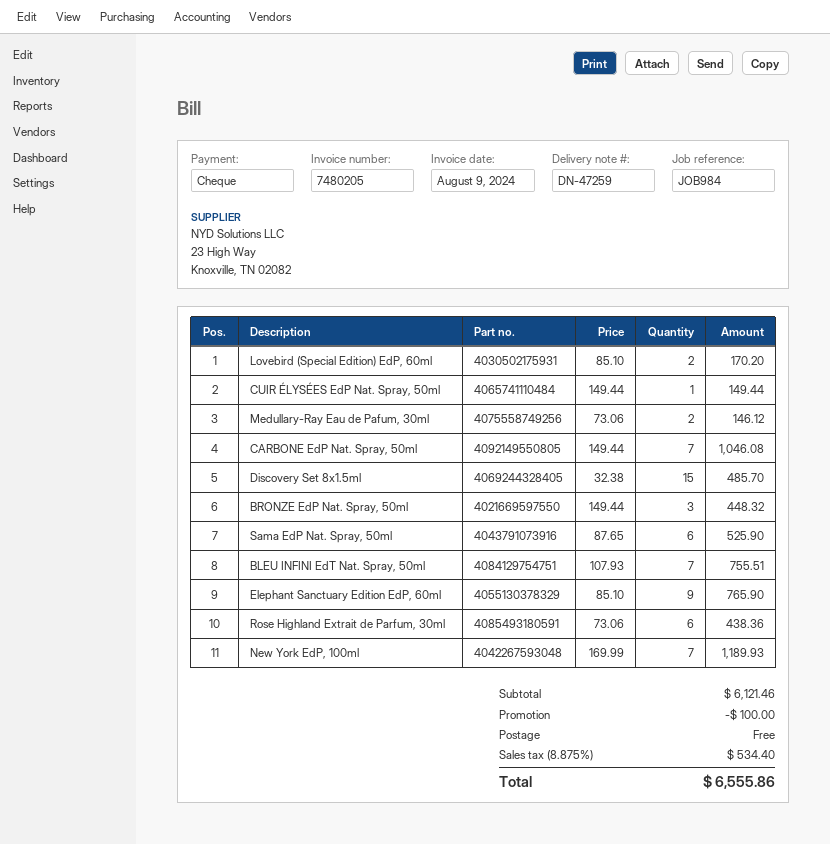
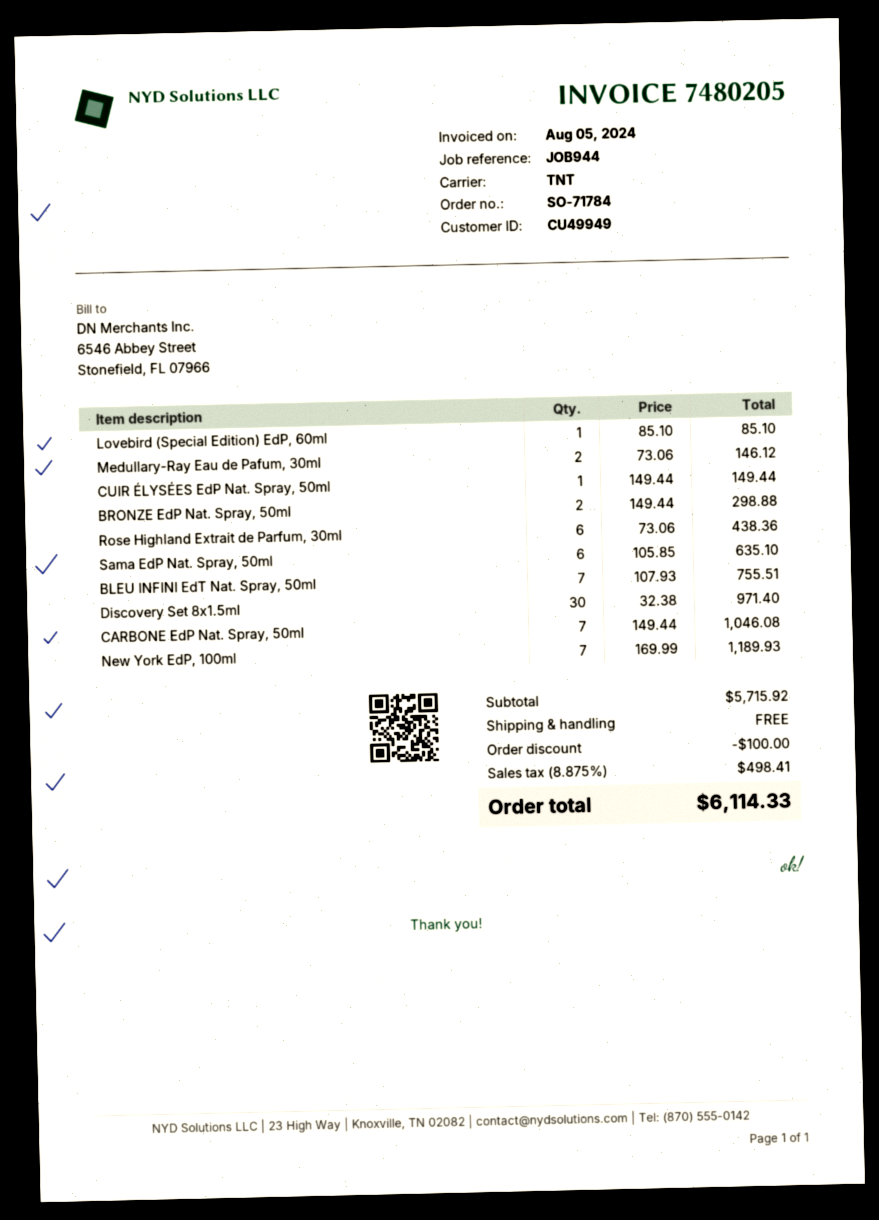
invoice date: 2024-08-09 -> 2024-08-05
reference: JOB984 -> JOB944
Lovebird (Special Edition) EdP, 60ml: 2 x 85.10 = 170.20 -> 1 x 85.10 = 85.10
Discovery Set 8x1.5ml: 15 x 32.38 = 485.70 -> 30 x 32.38 = 971.40
BRONZE EdP Nat. Spray, 50ml: 3 x 149.44 = 448.32 -> 2 x 149.44 = 298.88
Sama EdP Nat. Spray, 50ml: 6 x 87.65 = 525.90 -> 6 x 105.85 = 635.10
Elephant Sanctuary Edition EdP, 60ml: 9 x 85.10 = 765.90 -> none
subtotal: 6121.46 -> 5715.92
tax: 8.875% = 534.40 -> 8.875% = 498.41
total: 6555.86 -> 6114.33

